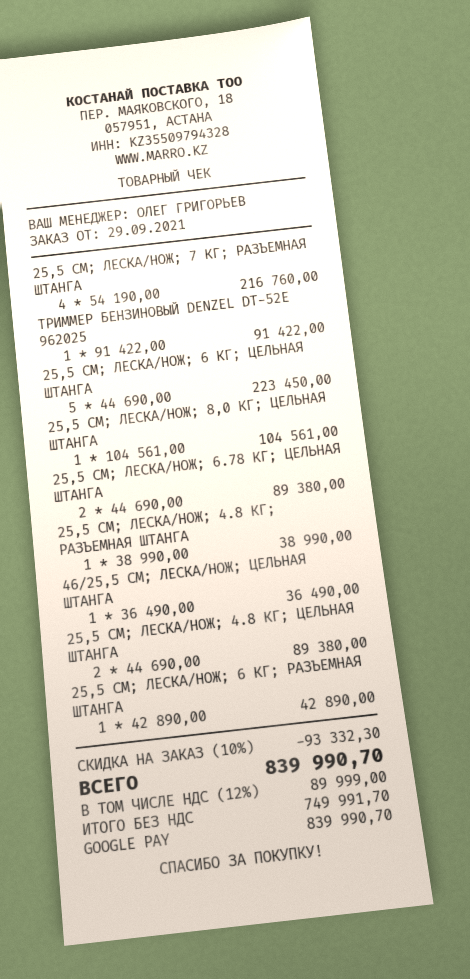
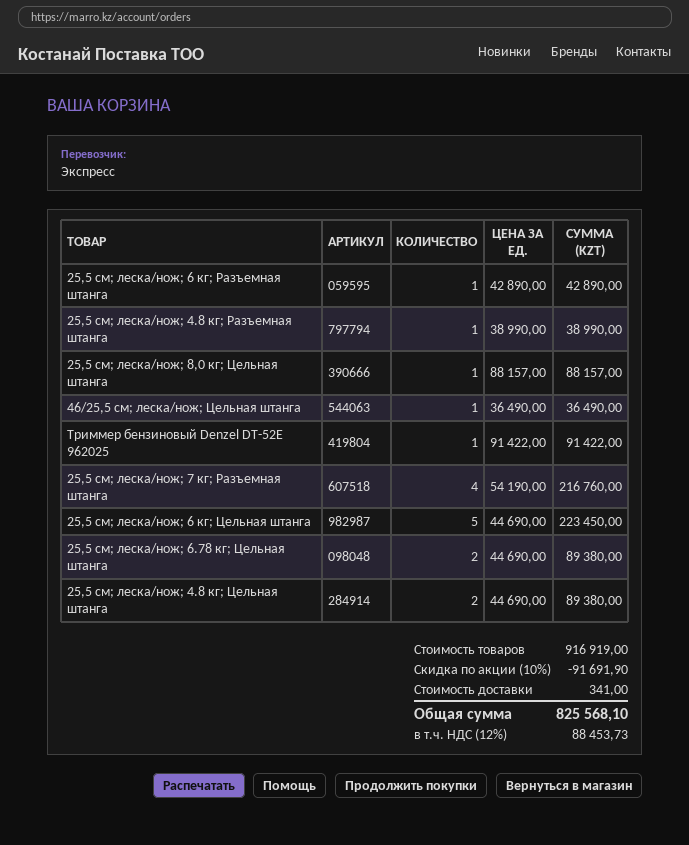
25,5 СМ; ЛЕСКА/НОЖ; 8,0 КГ; ЦЕЛЬНАЯ ШТАНГА: 1 x 104561.00 = 104561.00 -> 1 x 88157.00 = 88157.00
discount: 10% = 93332.30 -> 10% = 91691.90
shipping: none -> 341.00
tax: 12% = 89999.00 -> 12% = 88453.73
total: 839990.70 -> 825568.10

